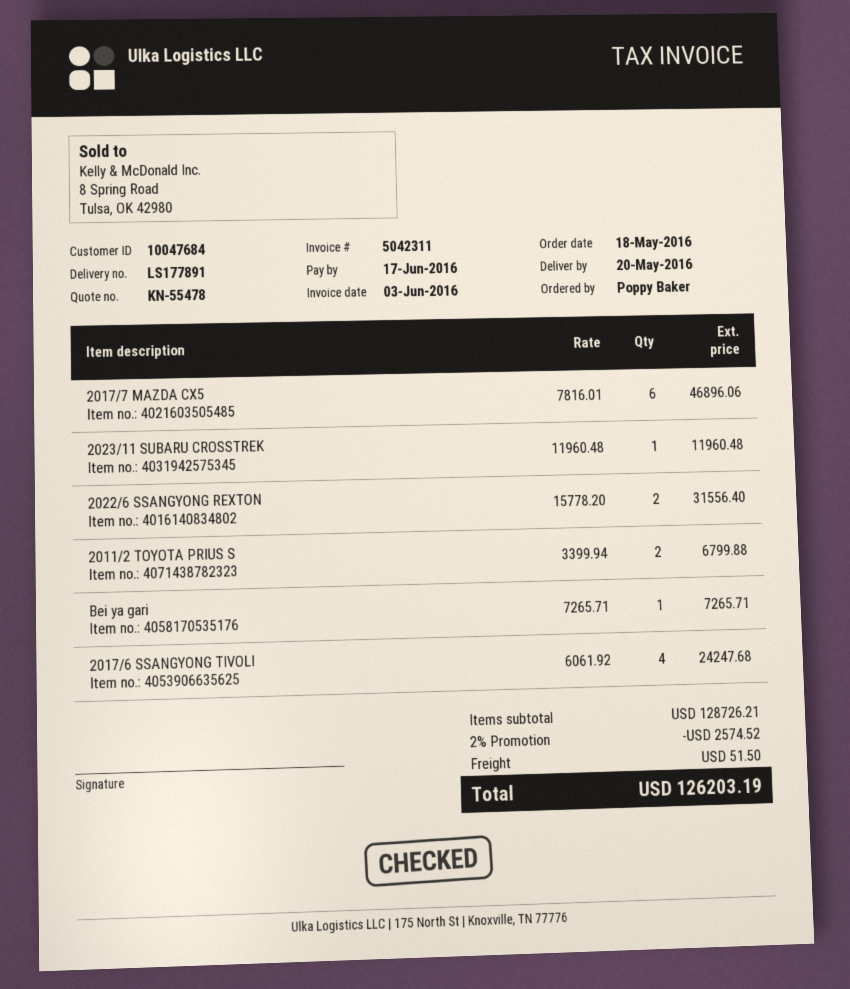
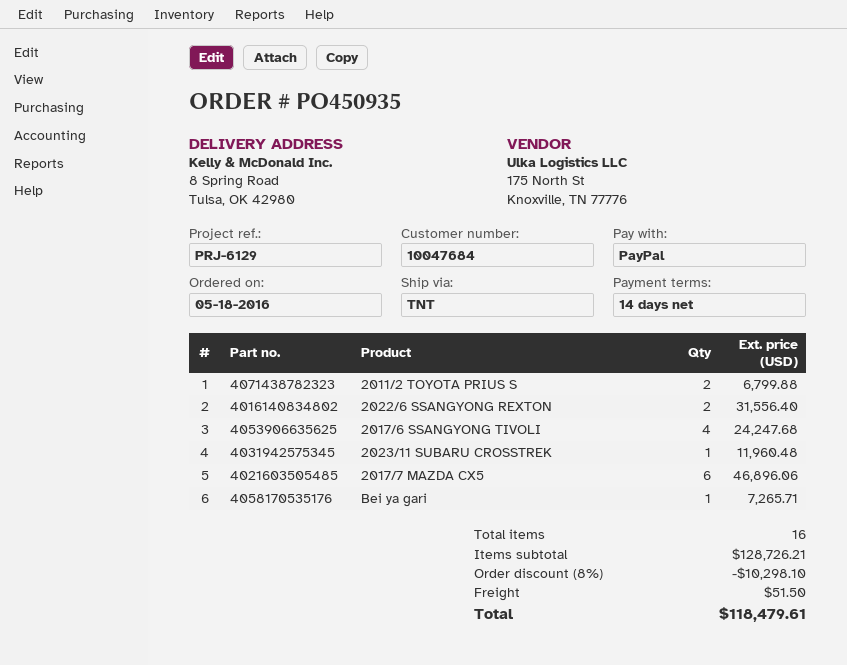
discount: 2% = 2574.52 -> 8% = 10298.10
total: 126203.19 -> 118479.61

